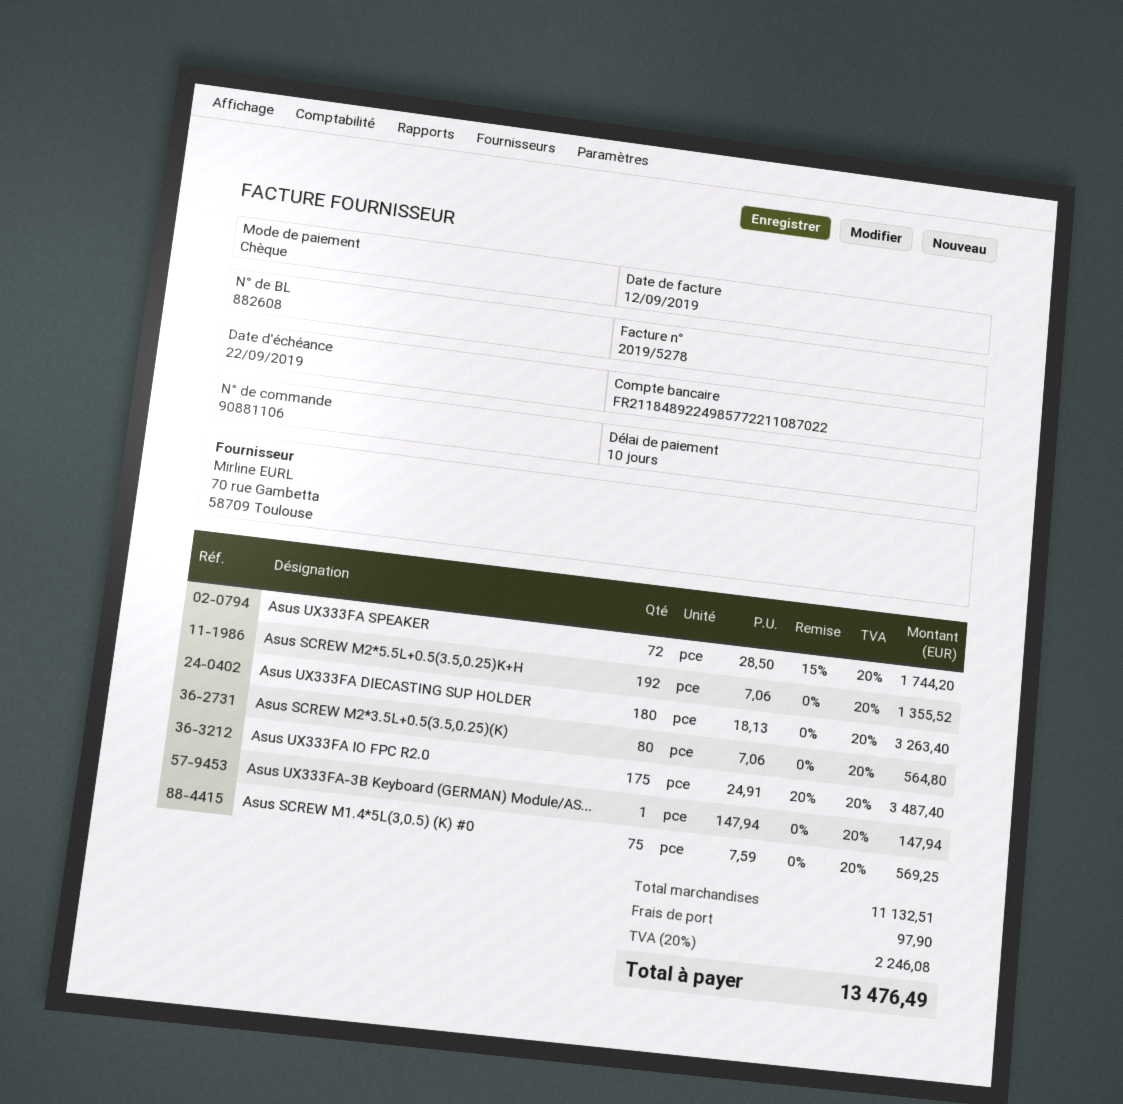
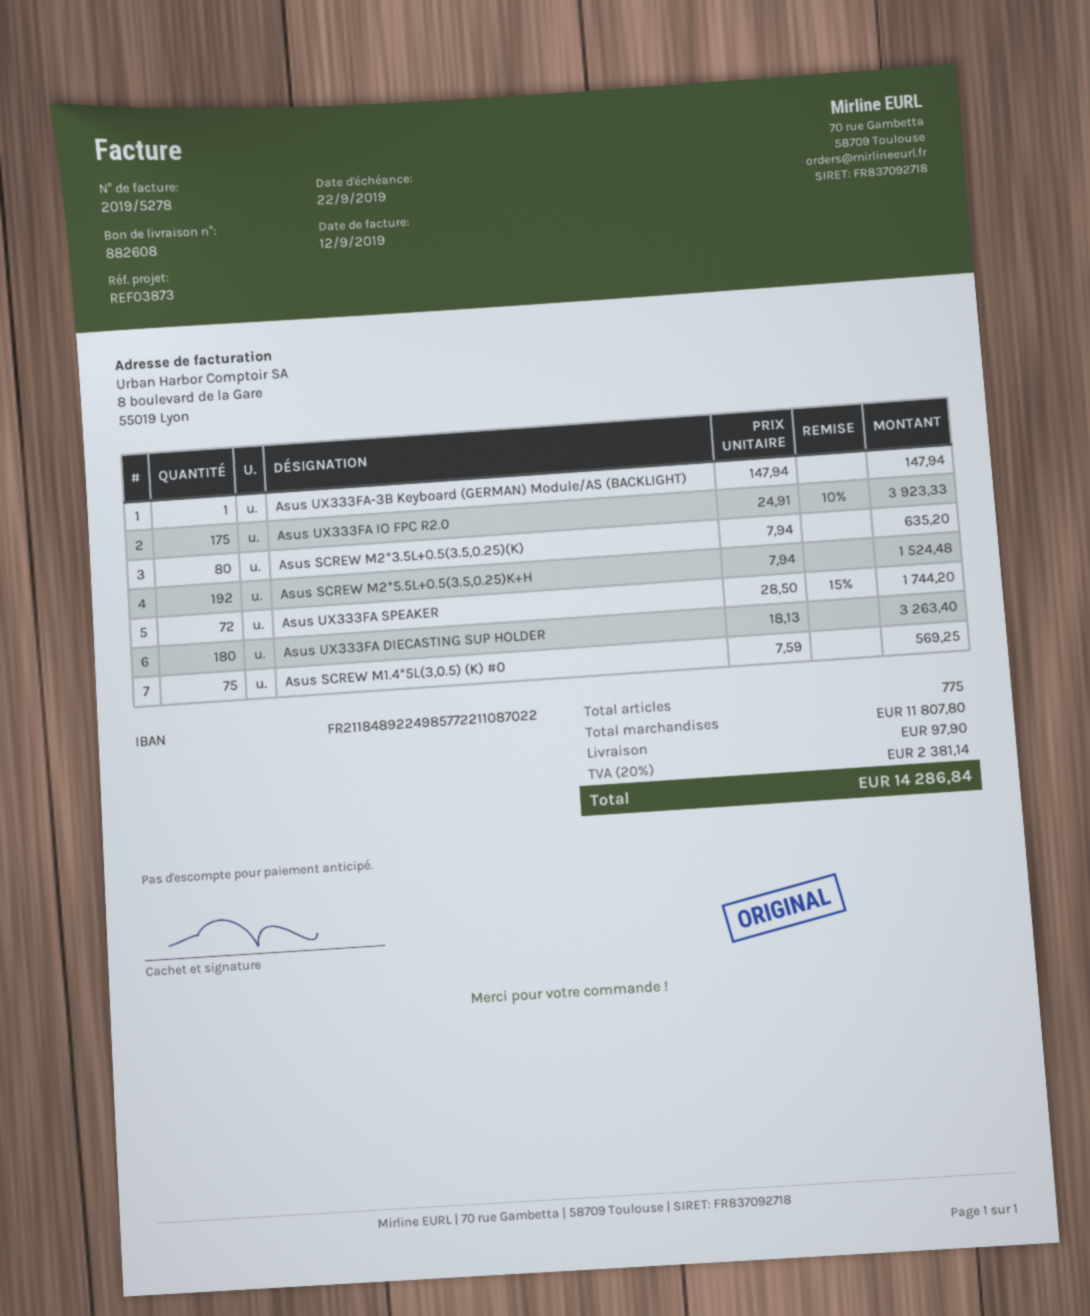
Asus SCREW M2*5.5L+0.5(3.5,0.25)K+H: 192 x 7.06 = 1355.52 -> 192 x 7.94 = 1524.48
Asus SCREW M2*3.5L+0.5(3.5,0.25)(K): 80 x 7.06 = 564.80 -> 80 x 7.94 = 635.20
Asus UX333FA IO FPC R2.0: 175 x 24.91 - 20% = 3487.40 -> 175 x 24.91 - 10% = 3923.33
subtotal: 11132.51 -> 11807.80
tax: 20% = 2246.08 -> 20% = 2381.14
total: 13476.49 -> 14286.84

